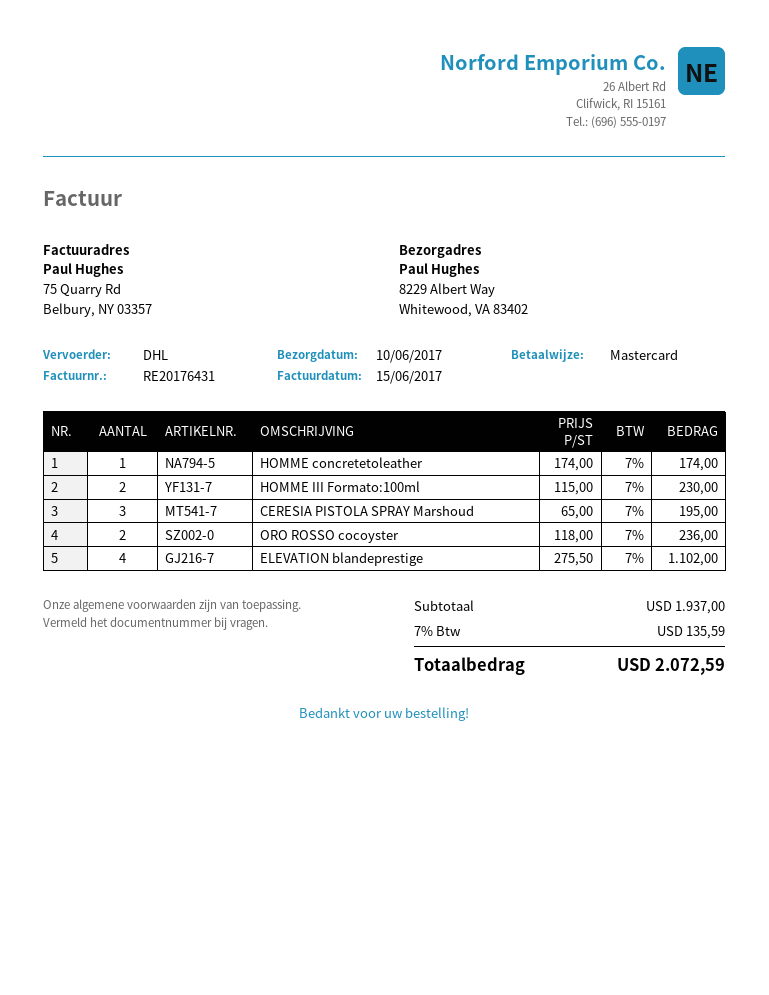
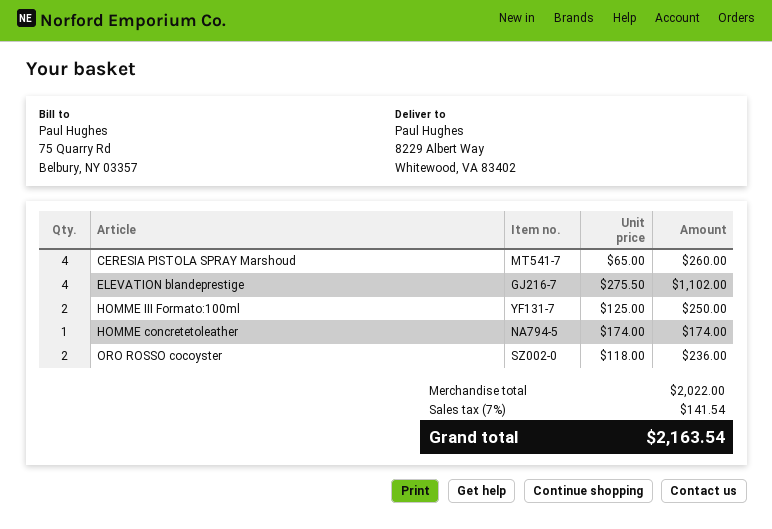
HOMME III Formato:100ml: 2 x 115.00 = 230.00 -> 2 x 125.00 = 250.00
CERESIA PISTOLA SPRAY Marshoud: 3 x 65.00 = 195.00 -> 4 x 65.00 = 260.00
subtotal: 1937.00 -> 2022.00
tax: 7% = 135.59 -> 7% = 141.54
total: 2072.59 -> 2163.54

